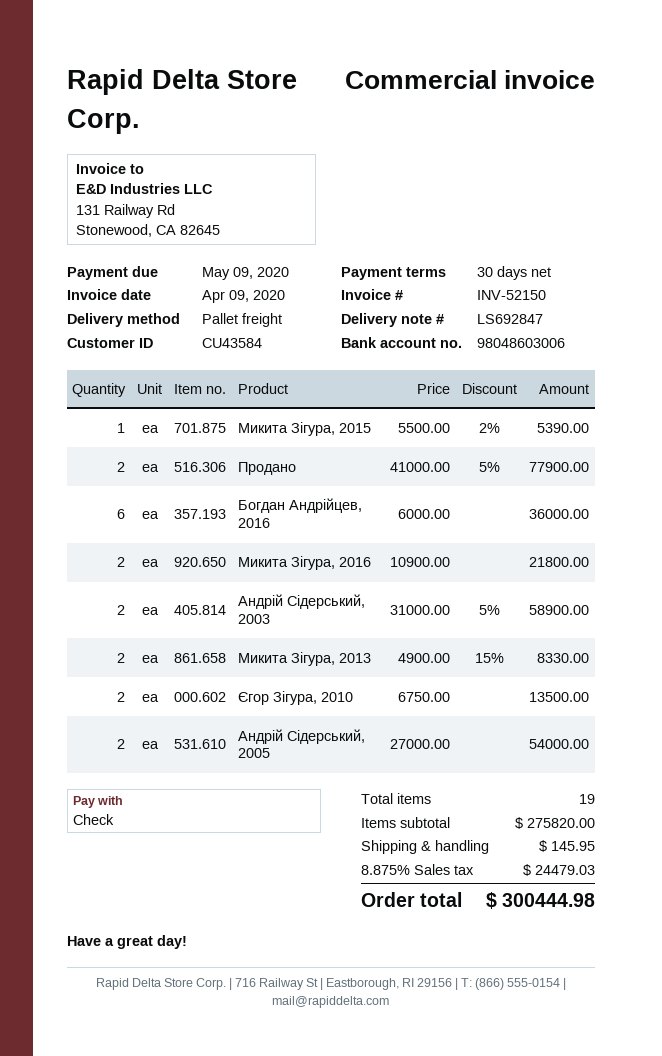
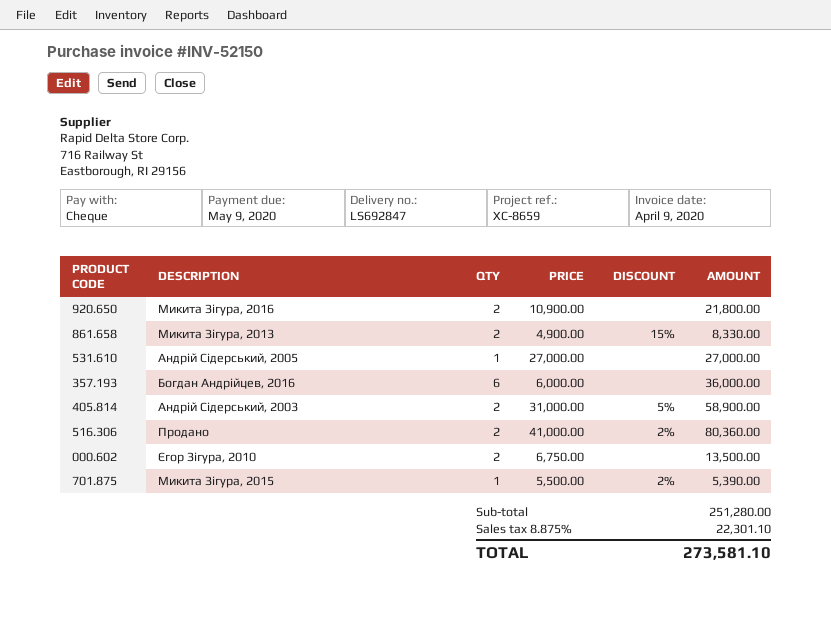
Продано: 2 x 41000.00 - 5% = 77900.00 -> 2 x 41000.00 - 2% = 80360.00
Андрій Сідерський, 2005: 2 x 27000.00 = 54000.00 -> 1 x 27000.00 = 27000.00
subtotal: 275820.00 -> 251280.00
shipping: 145.95 -> none
tax: 8.875% = 24479.03 -> 8.875% = 22301.10
total: 300444.98 -> 273581.10

